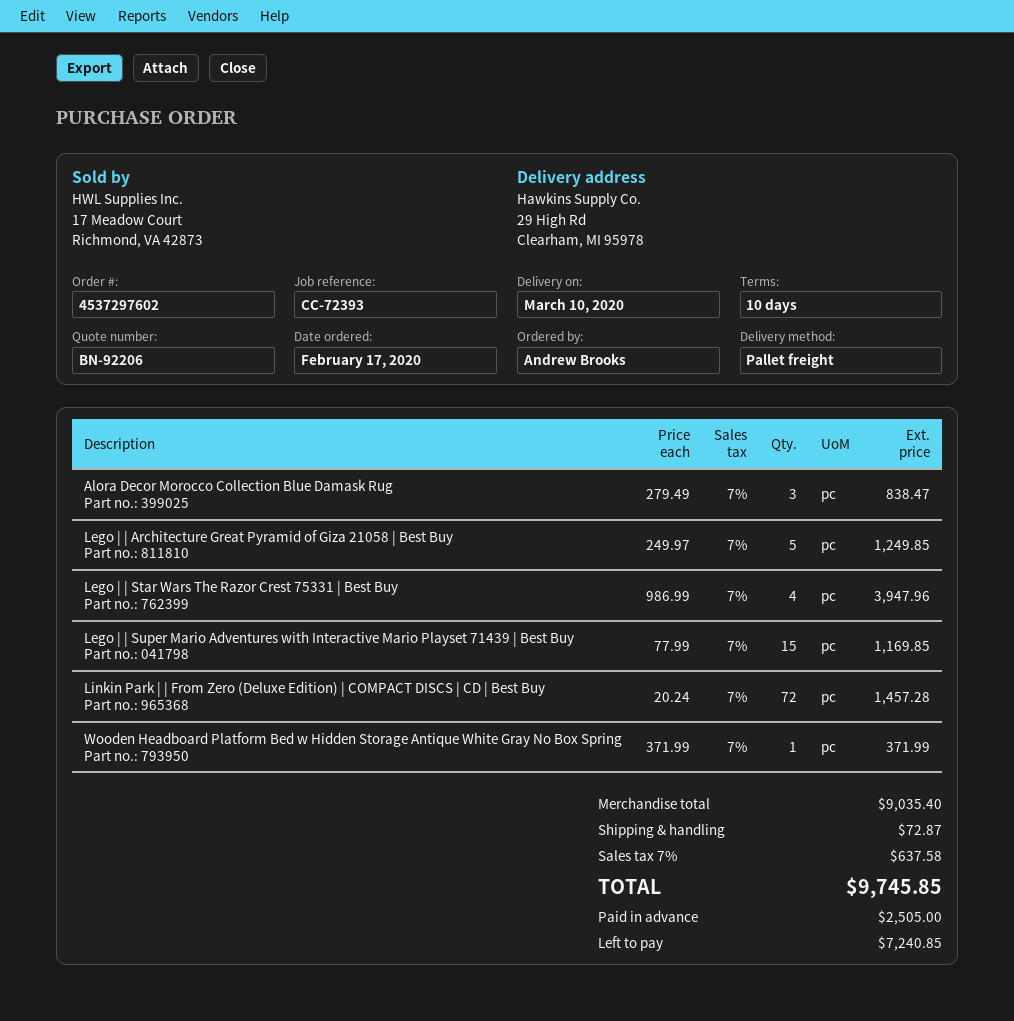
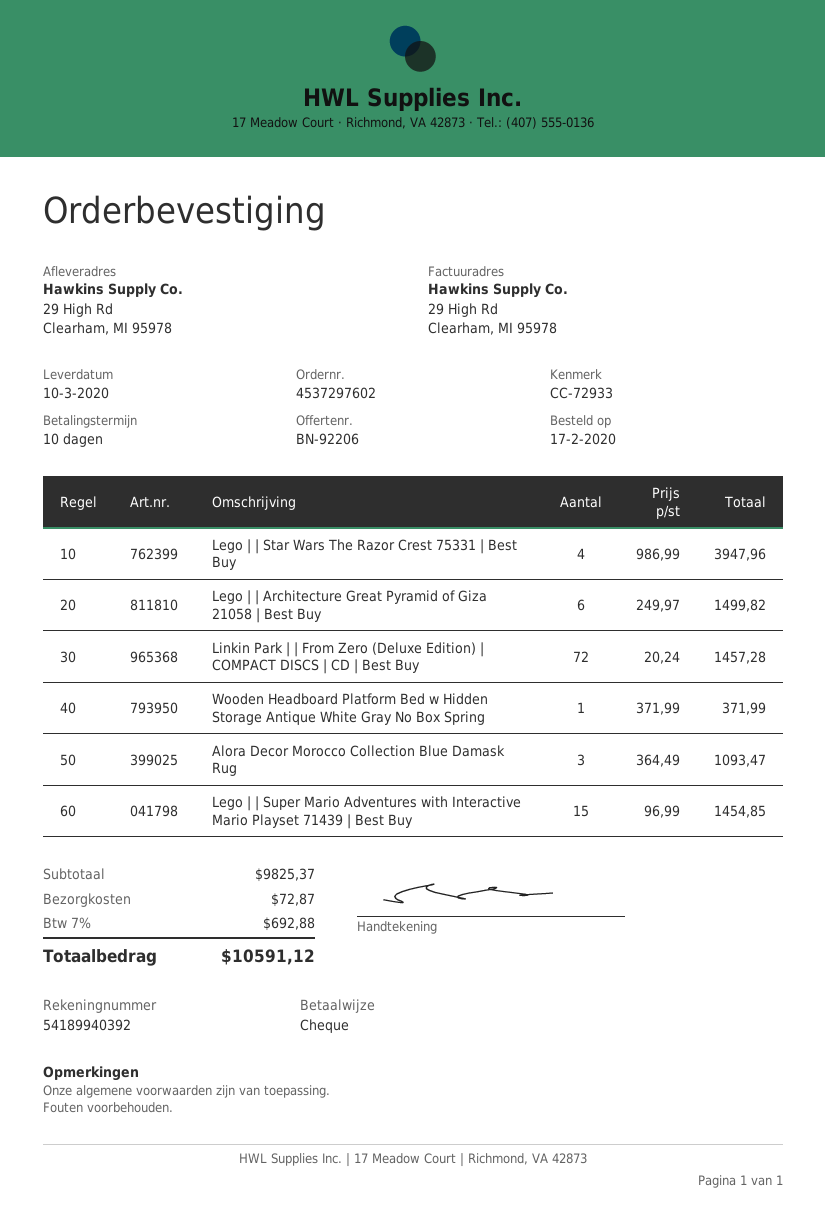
reference: CC-72393 -> CC-72933
Alora Decor Morocco Collection Blue Damask Rug: 3 x 279.49 = 838.47 -> 3 x 364.49 = 1093.47
Lego | | Architecture Great Pyramid of Giza 21058 | Best Buy: 5 x 249.97 = 1249.85 -> 6 x 249.97 = 1499.82
Lego | | Super Mario Adventures with Interactive Mario Playset 71439 | Best Buy: 15 x 77.99 = 1169.85 -> 15 x 96.99 = 1454.85
subtotal: 9035.40 -> 9825.37
tax: 7% = 637.58 -> 7% = 692.88
total: 9745.85 -> 10591.12

